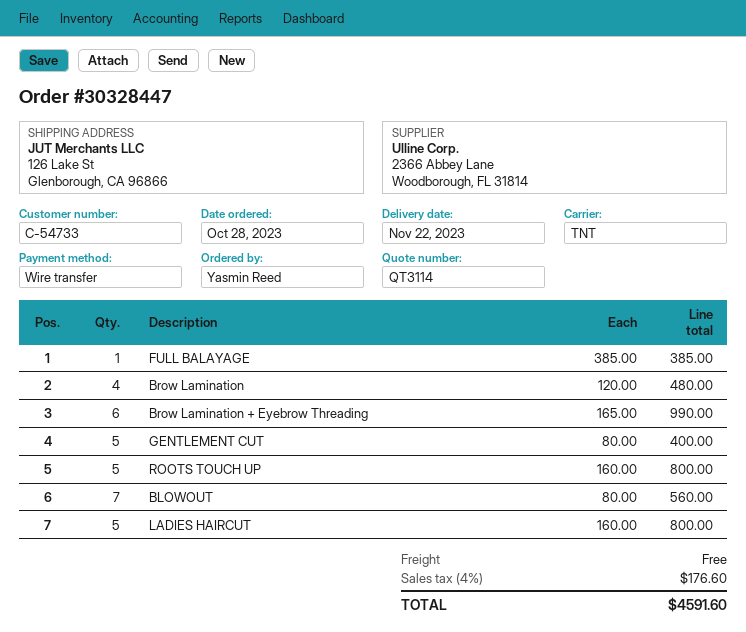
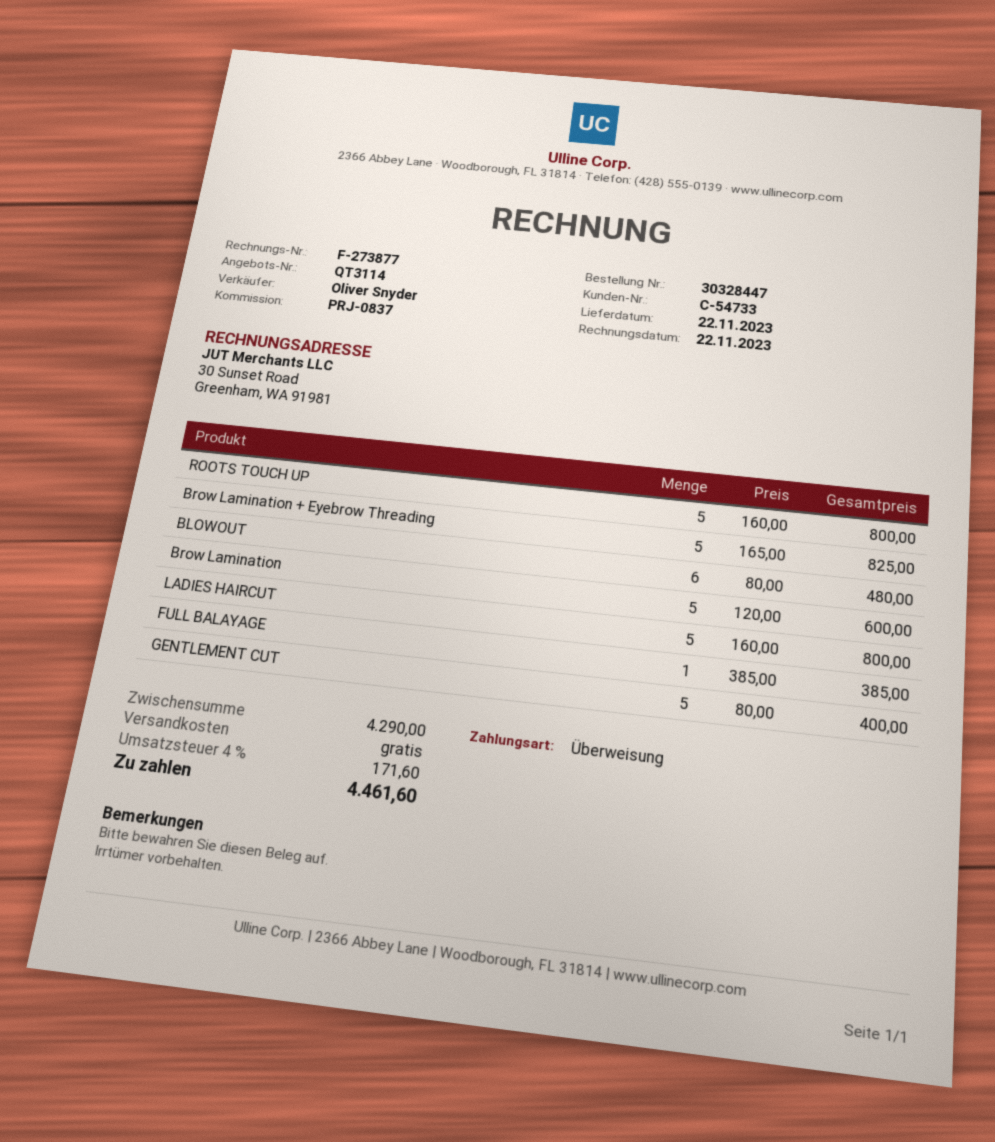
Brow Lamination: 4 x 120.00 = 480.00 -> 5 x 120.00 = 600.00
Brow Lamination + Eyebrow Threading: 6 x 165.00 = 990.00 -> 5 x 165.00 = 825.00
BLOWOUT: 7 x 80.00 = 560.00 -> 6 x 80.00 = 480.00
tax: 4% = 176.60 -> 4% = 171.60
total: 4591.60 -> 4461.60

